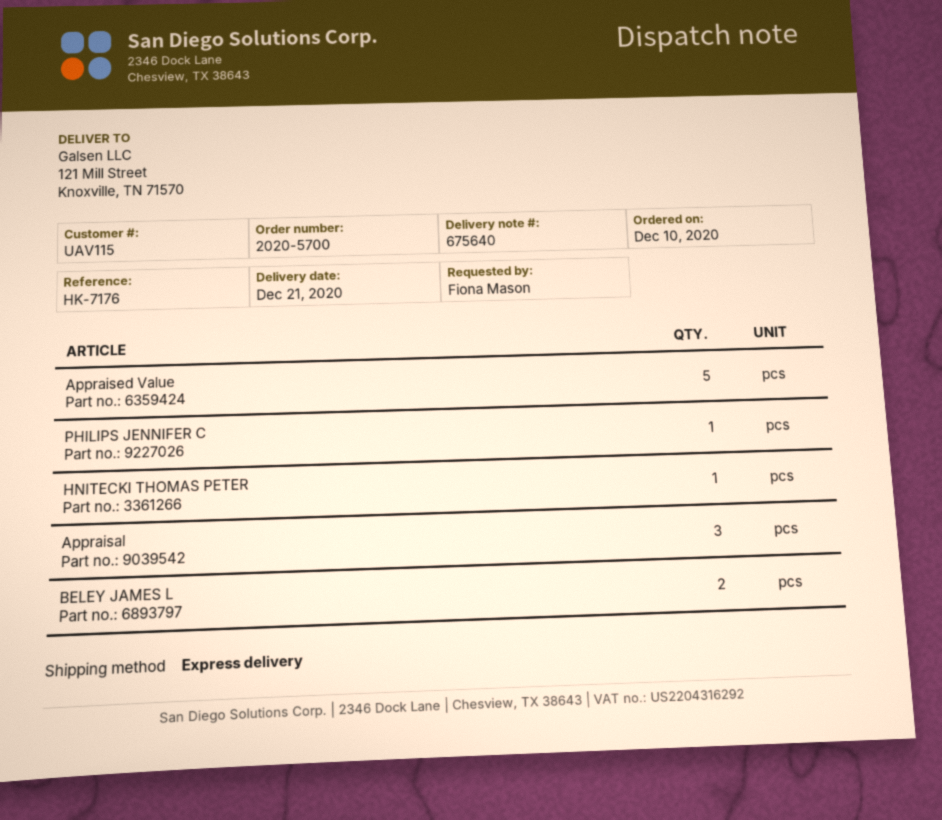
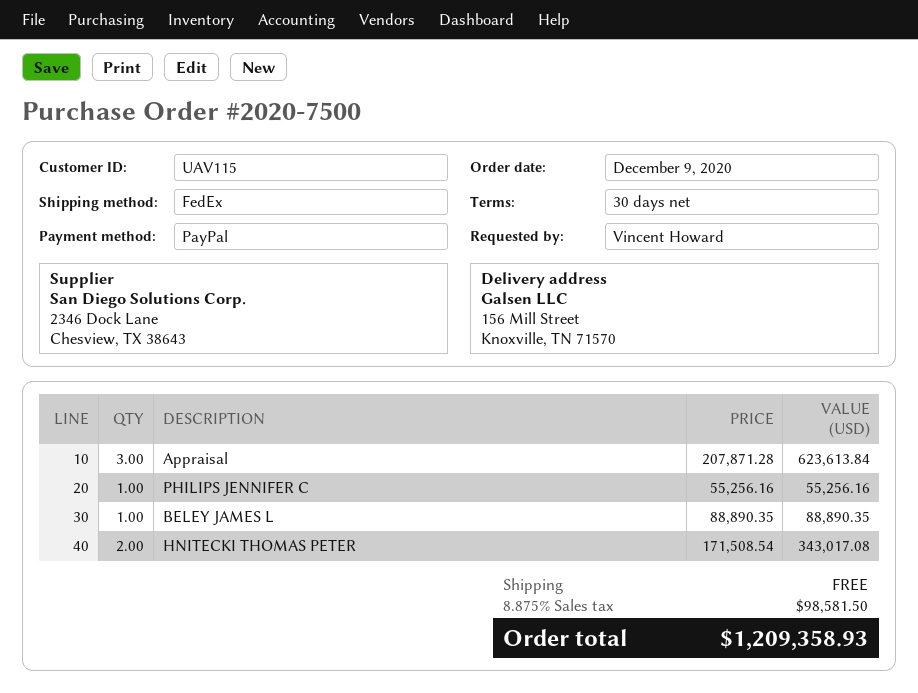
order number: 2020-5700 -> 2020-7500
order date: 2020-12-10 -> 2020-12-09
ordered by: Fiona Mason -> Vincent Howard
shipping method: express -> FedEx
ship to: 121 Mill Street, Knoxville, TN 71570 -> 156 Mill Street, Knoxville, TN 71570
Appraised Value: 5 -> none
HNITECKI THOMAS PETER: 1 -> 2
BELEY JAMES L: 2 -> 1

